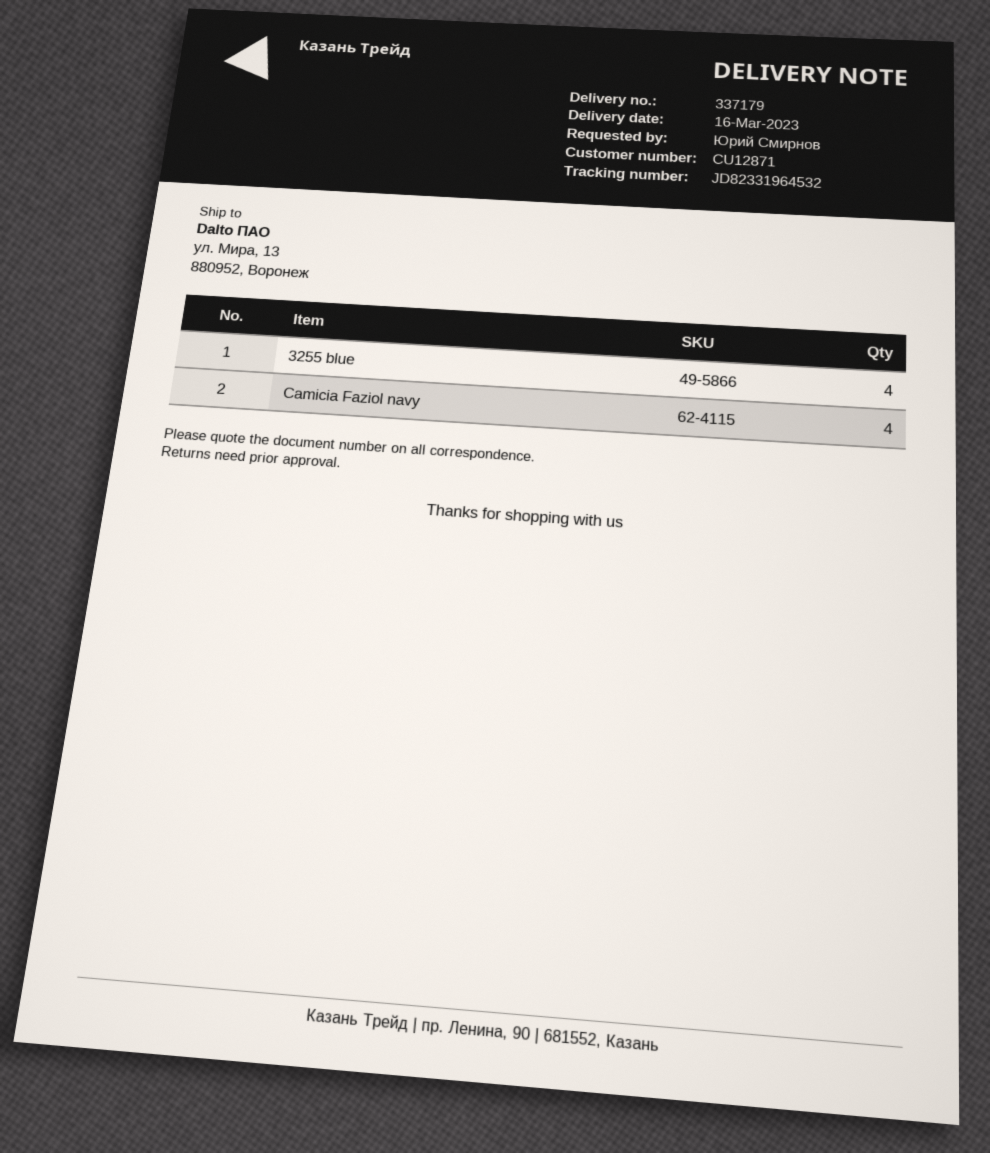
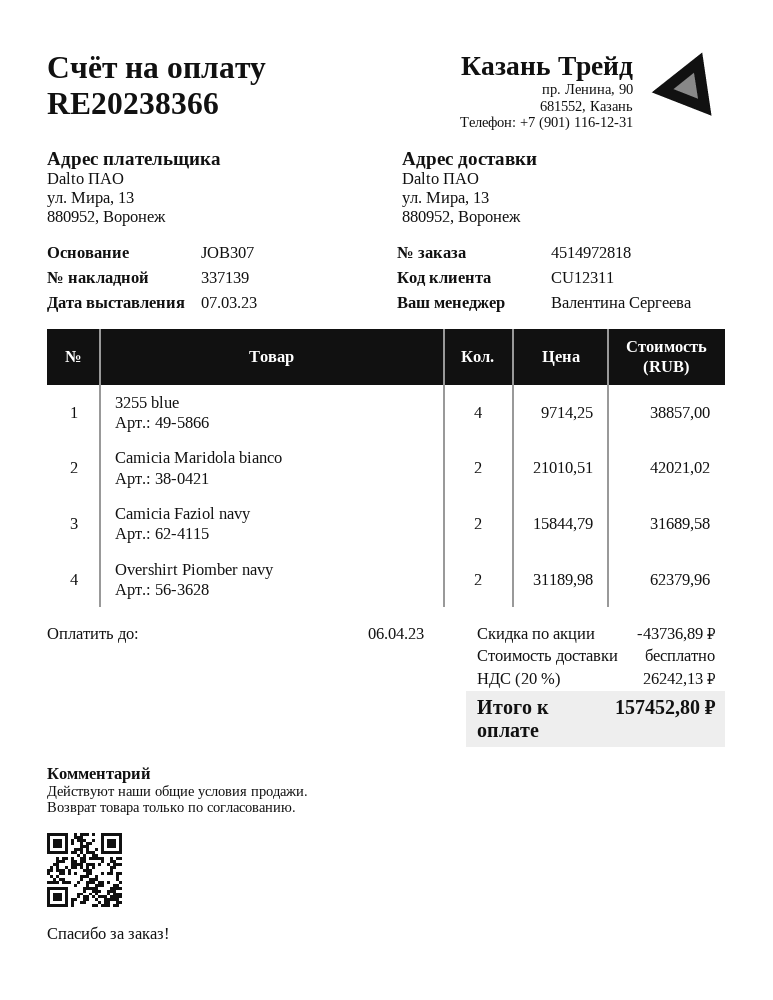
delivery note number: 337179 -> 337139
customer number: CU12871 -> CU12311
Camicia Faziol navy: 4 -> 2
Camicia Maridola bianco: none -> 2
Overshirt Piomber navy: none -> 2

